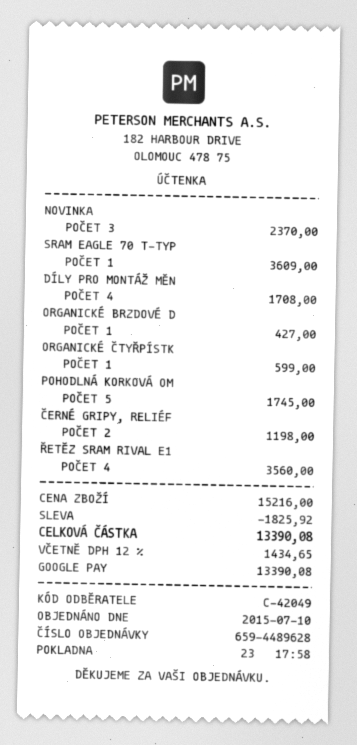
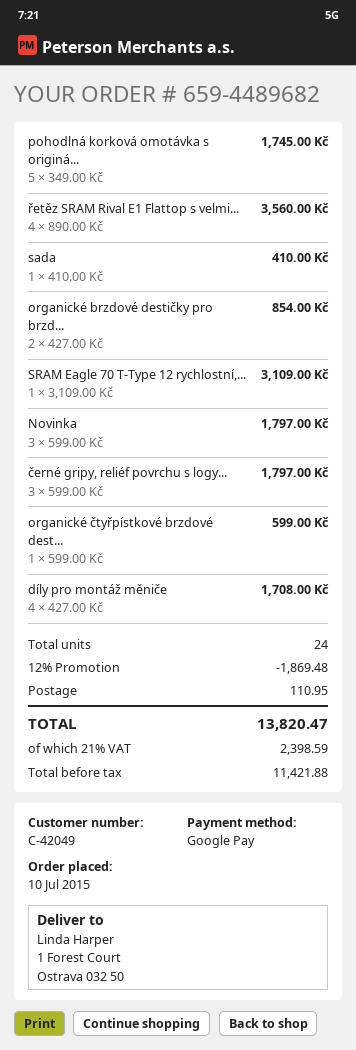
order number: 659-4489628 -> 659-4489682
NOVINKA: 3 for 2370.00 -> 3 for 1797.00
SRAM EAGLE 70 T-TYP: 1 for 3609.00 -> 1 for 3109.00
ORGANICKÉ BRZDOVÉ D: 1 for 427.00 -> 2 for 854.00
ČERNÉ GRIPY, RELIÉF: 2 for 1198.00 -> 3 for 1797.00
sada: none -> 1 for 410.00
discount: 1825.92 -> 1869.48
shipping: none -> 110.95
tax: 12% = 1434.65 -> 21% = 2398.59
total: 13390.08 -> 13820.47

